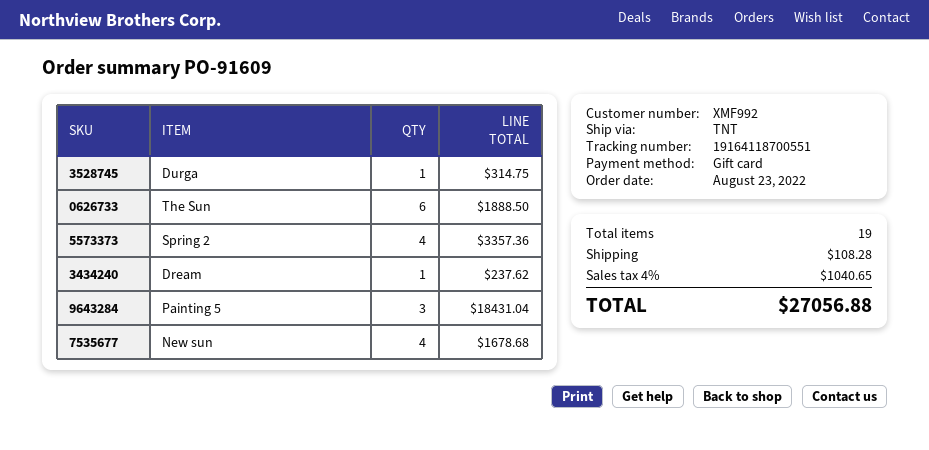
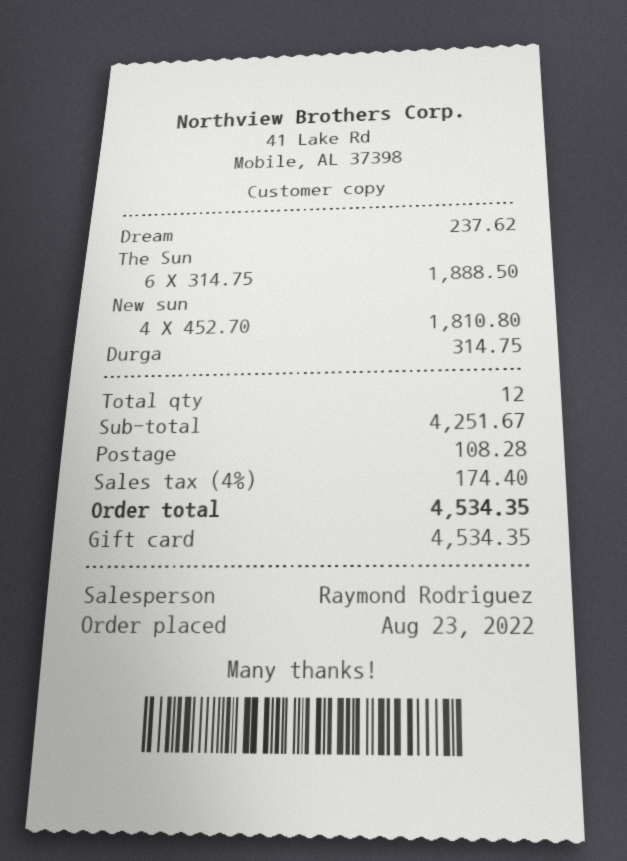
Spring 2: 4 for 3357.36 -> none
Painting 5: 3 for 18431.04 -> none
New sun: 4 for 1678.68 -> 4 for 1810.80
total quantity: 19 -> 12
tax: 4% = 1040.65 -> 4% = 174.40
total: 27056.88 -> 4534.35

